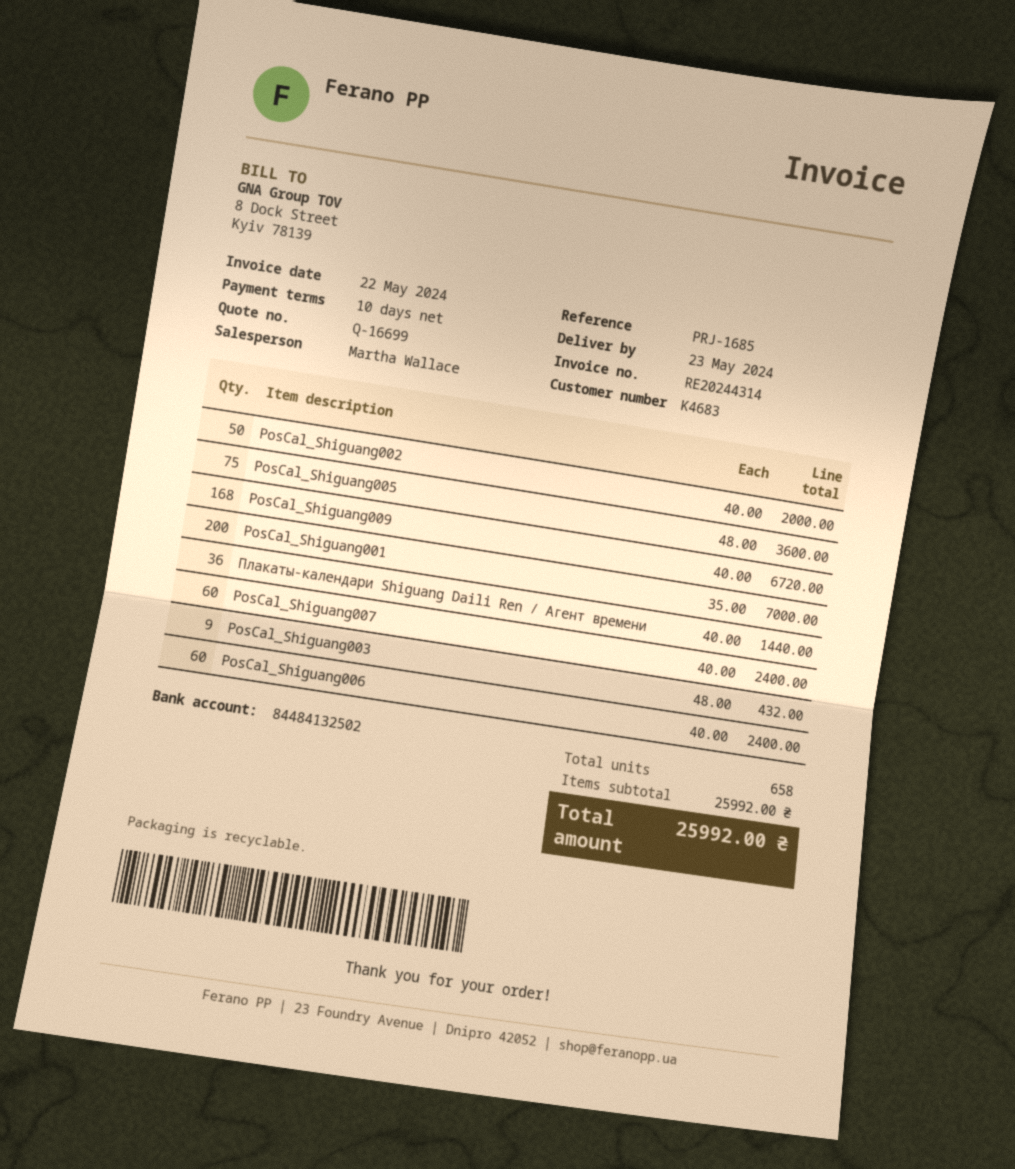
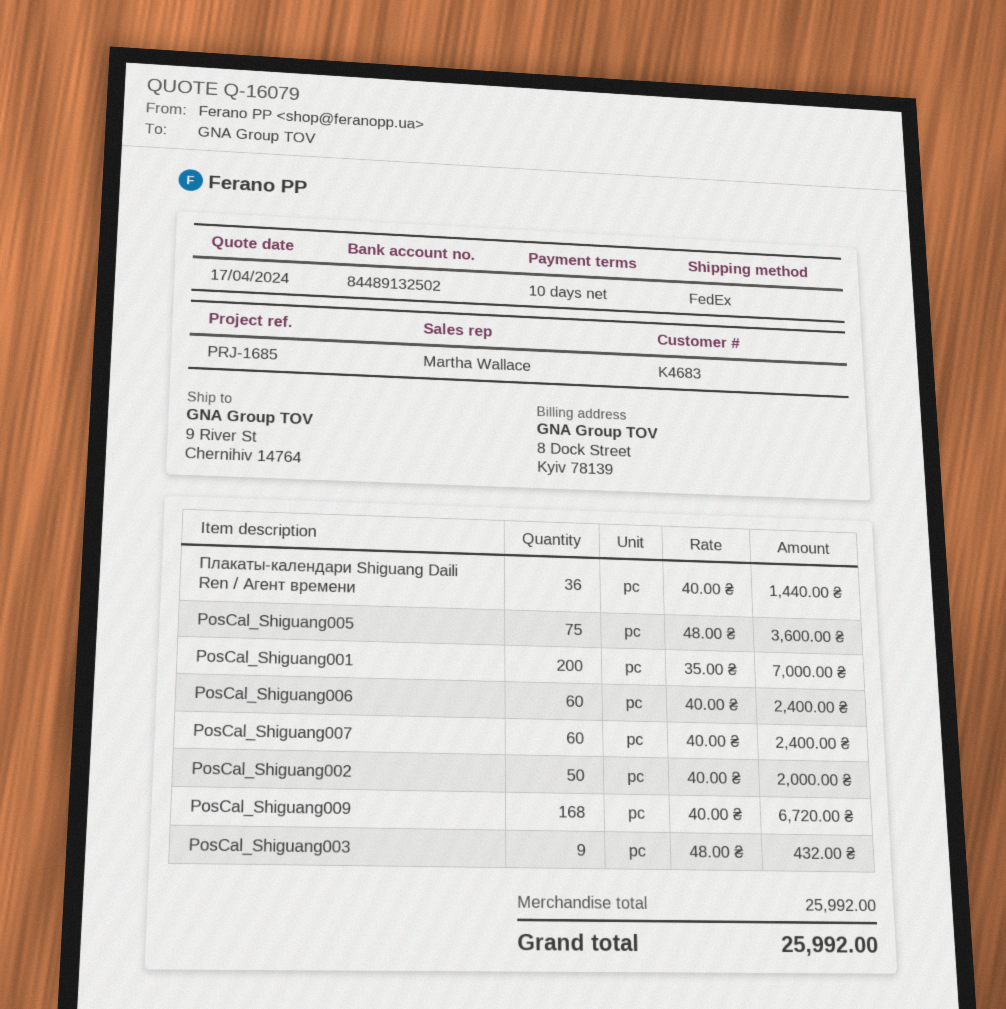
quote number: Q-16699 -> Q-16079
bank account: 84484132502 -> 84489132502

